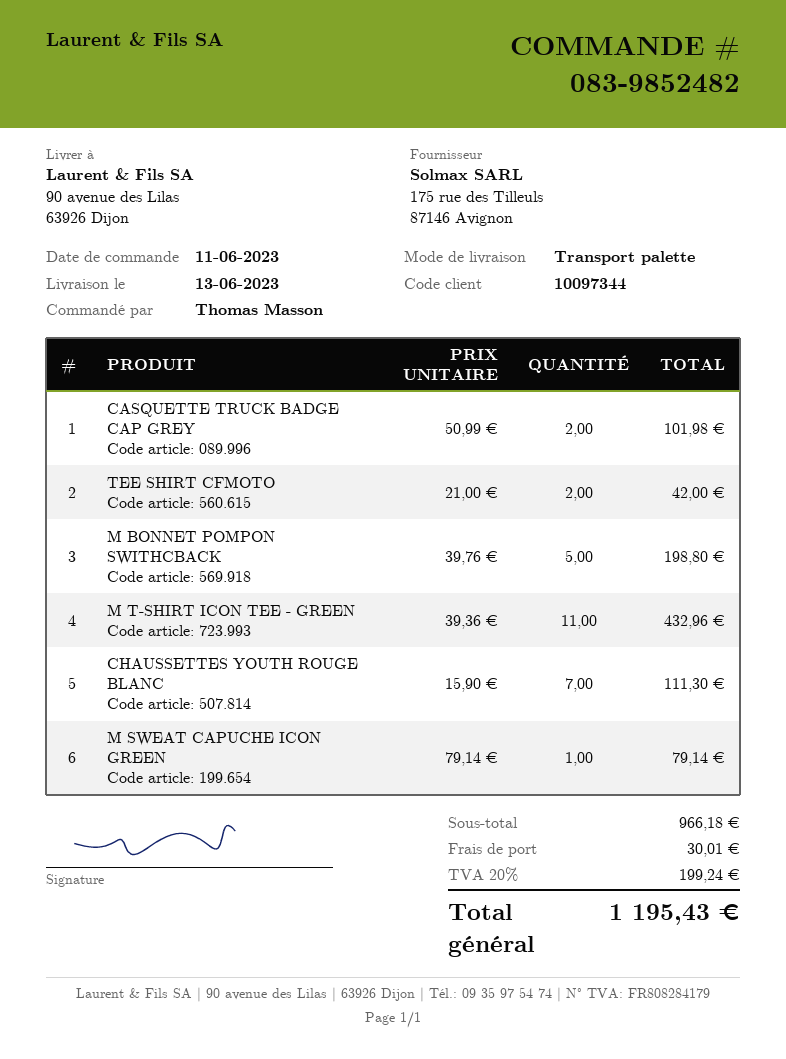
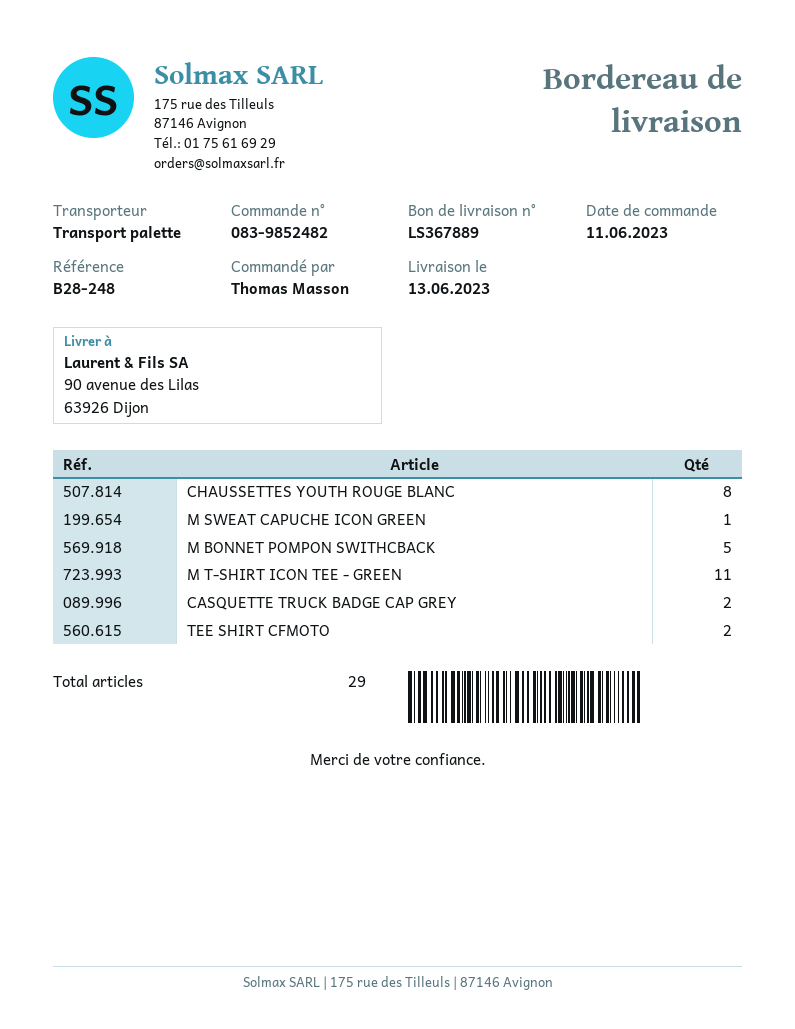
CHAUSSETTES YOUTH ROUGE BLANC: 7 -> 8

